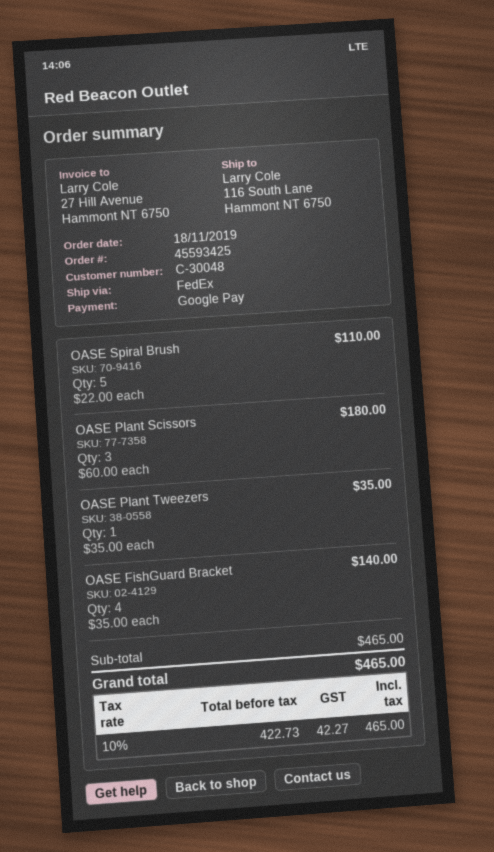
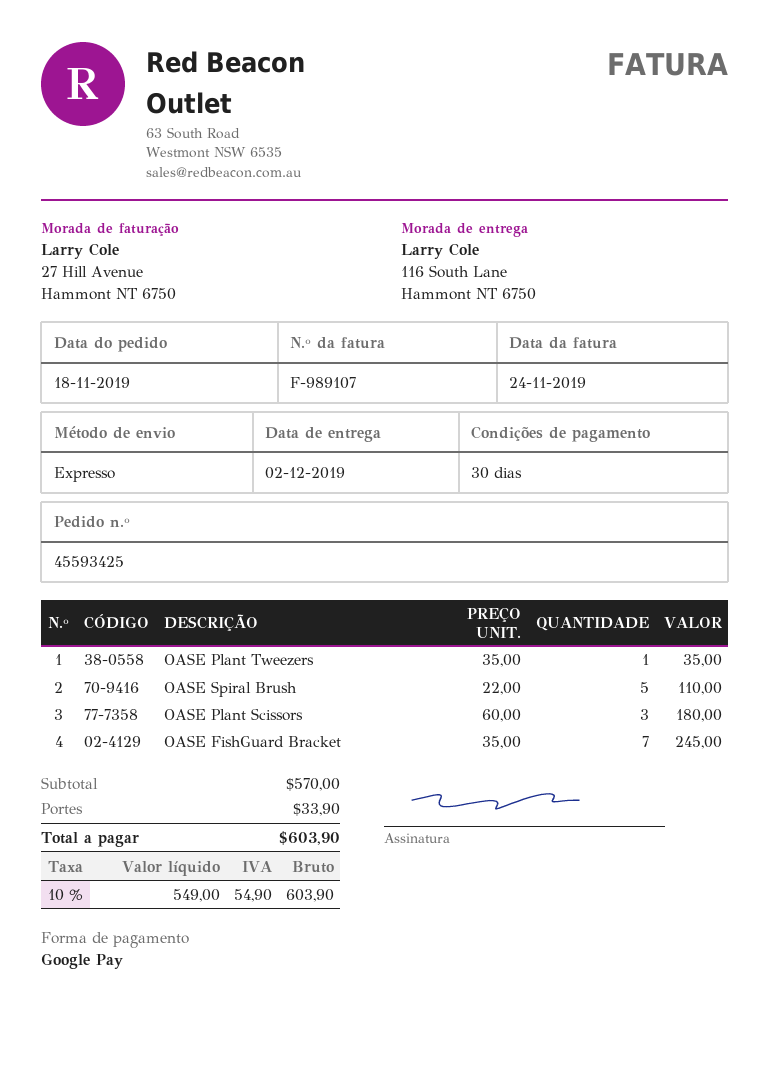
shipping method: FedEx -> express
OASE FishGuard Bracket: 4 x 35.00 = 140.00 -> 7 x 35.00 = 245.00
subtotal: 465.00 -> 570.00
shipping: none -> 33.90
net: 422.73 -> 549.00
tax: 10% = 42.27 -> 10% = 54.90
total: 465.00 -> 603.90

